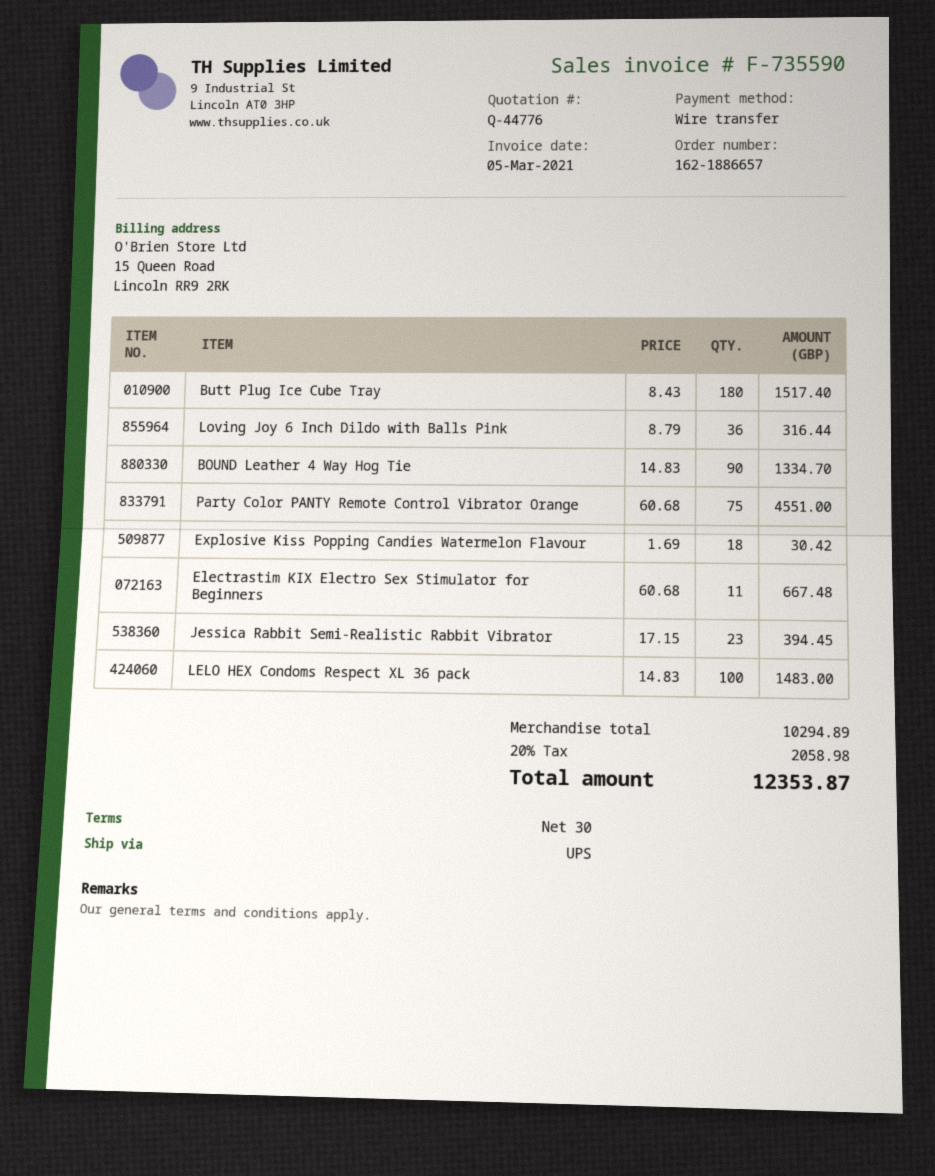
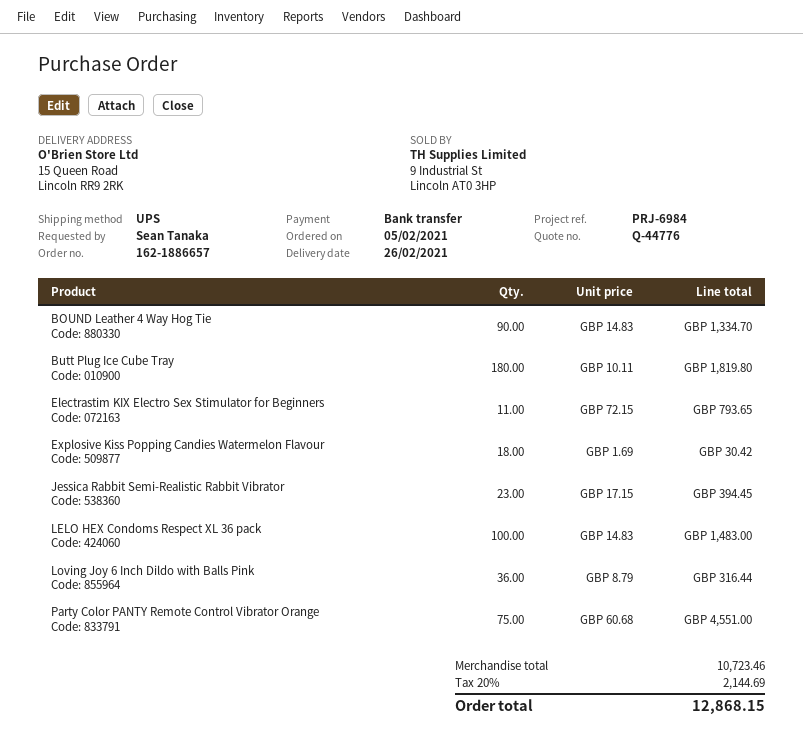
Butt Plug Ice Cube Tray: 180 x 8.43 = 1517.40 -> 180 x 10.11 = 1819.80
Electrastim KIX Electro Sex Stimulator for Beginners: 11 x 60.68 = 667.48 -> 11 x 72.15 = 793.65
subtotal: 10294.89 -> 10723.46
tax: 20% = 2058.98 -> 20% = 2144.69
total: 12353.87 -> 12868.15

